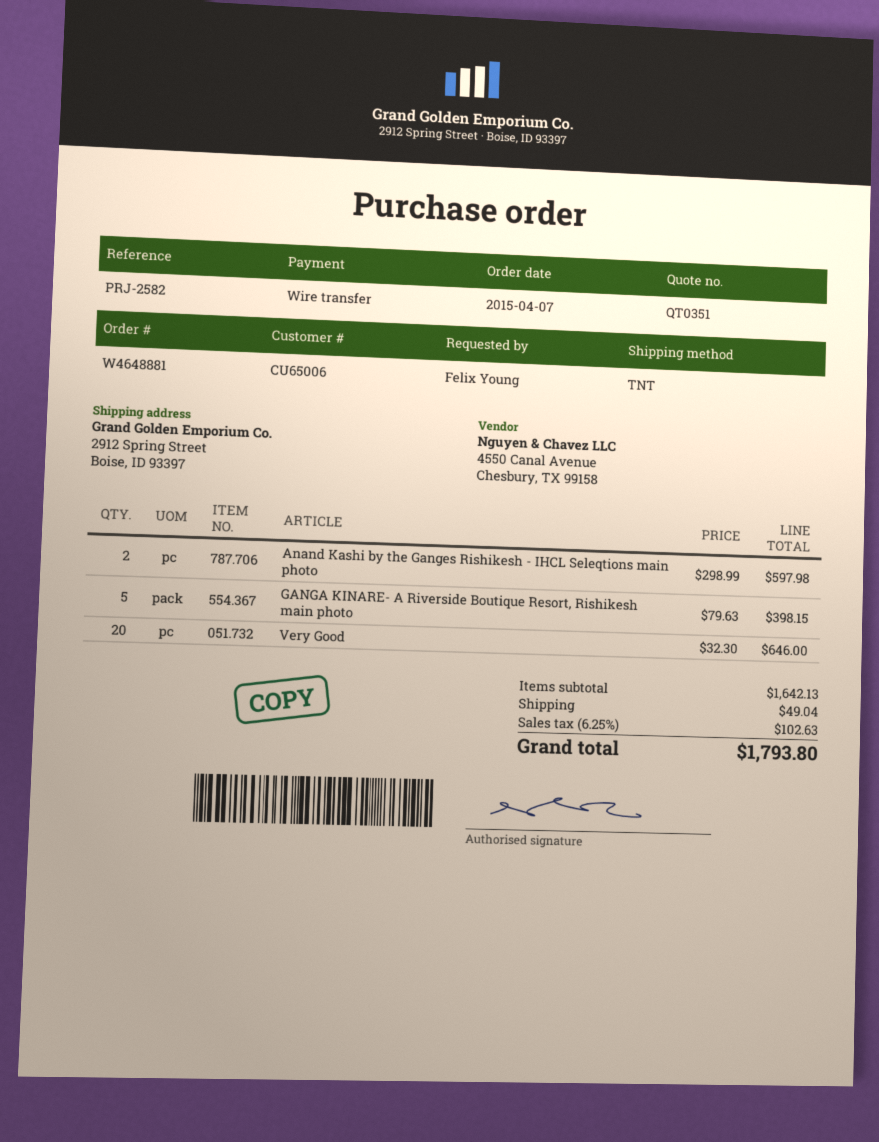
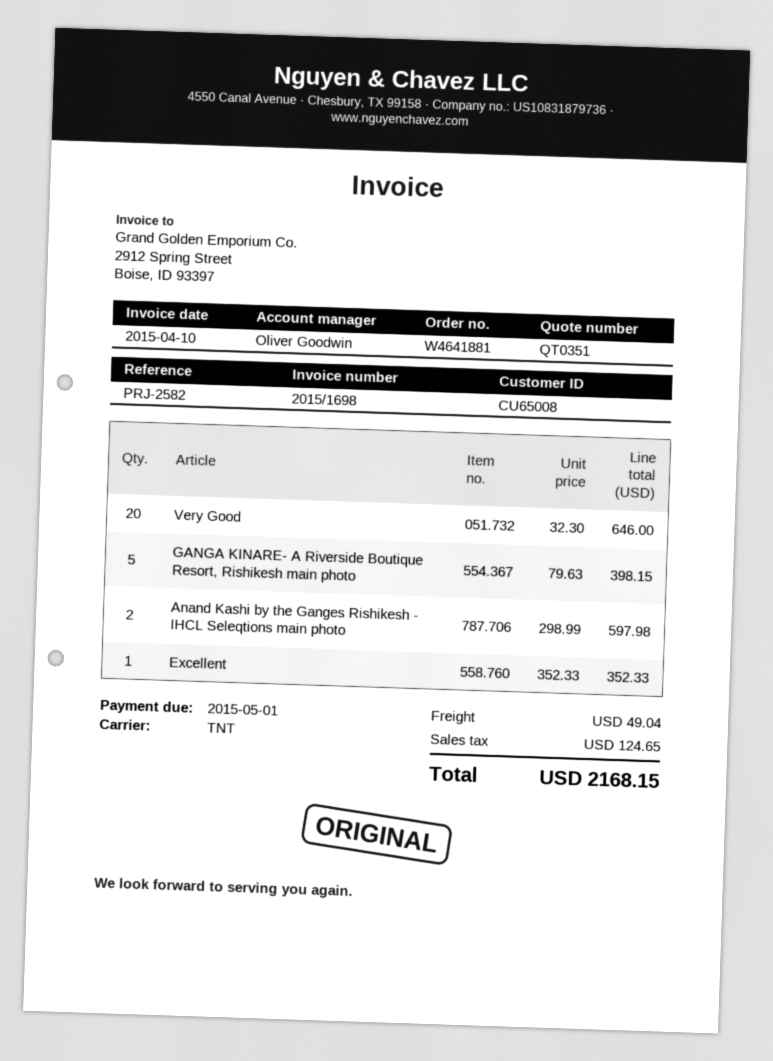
order number: W4648881 -> W4641881
customer number: CU65006 -> CU65008
Excellent: none -> 1 x 352.33 = 352.33
tax: 102.63 -> 124.65
total: 1793.80 -> 2168.15

